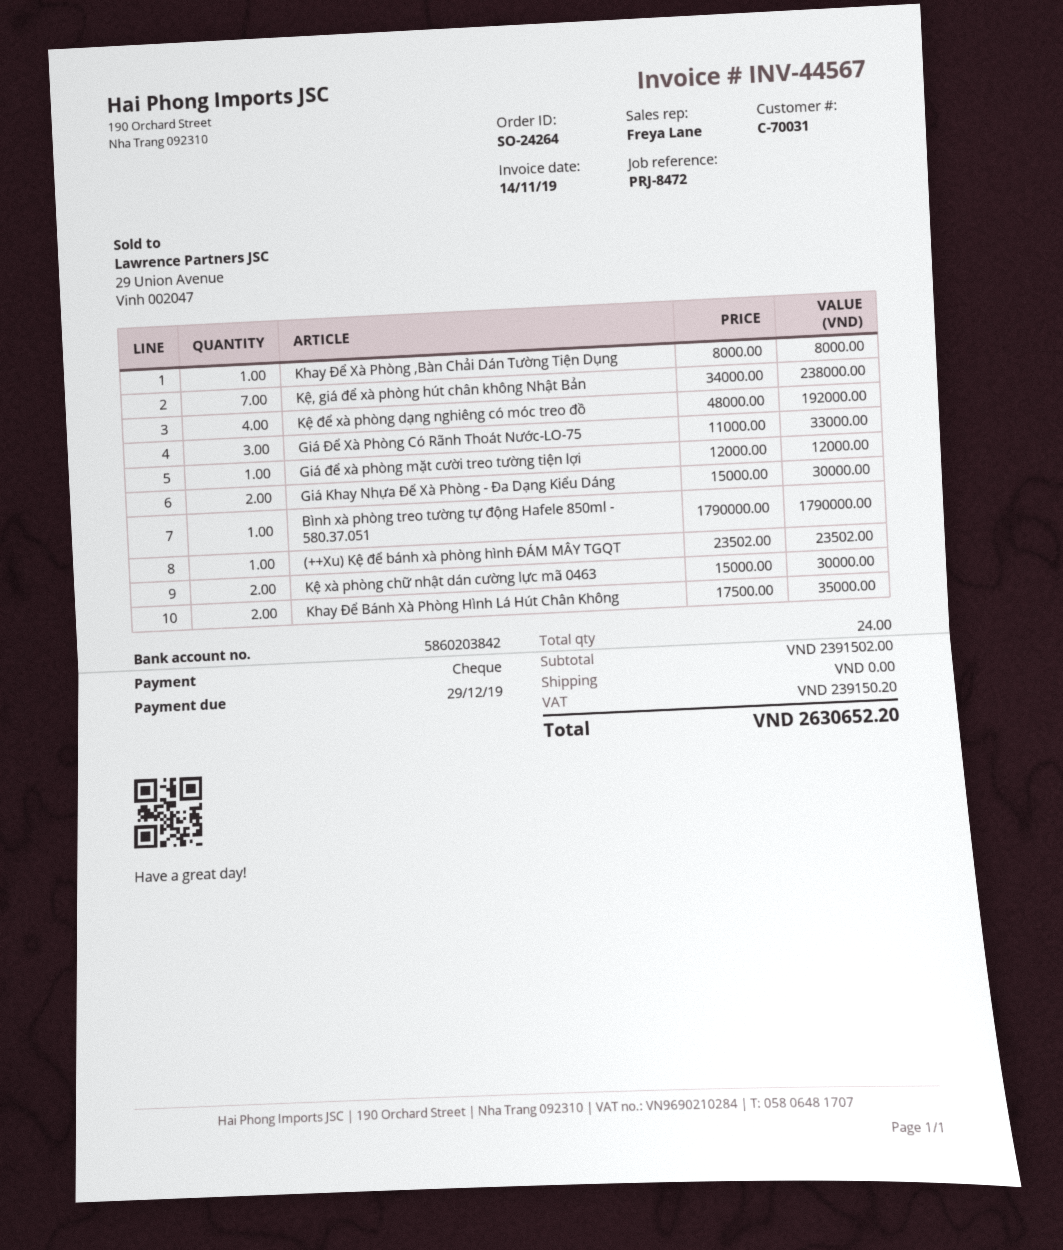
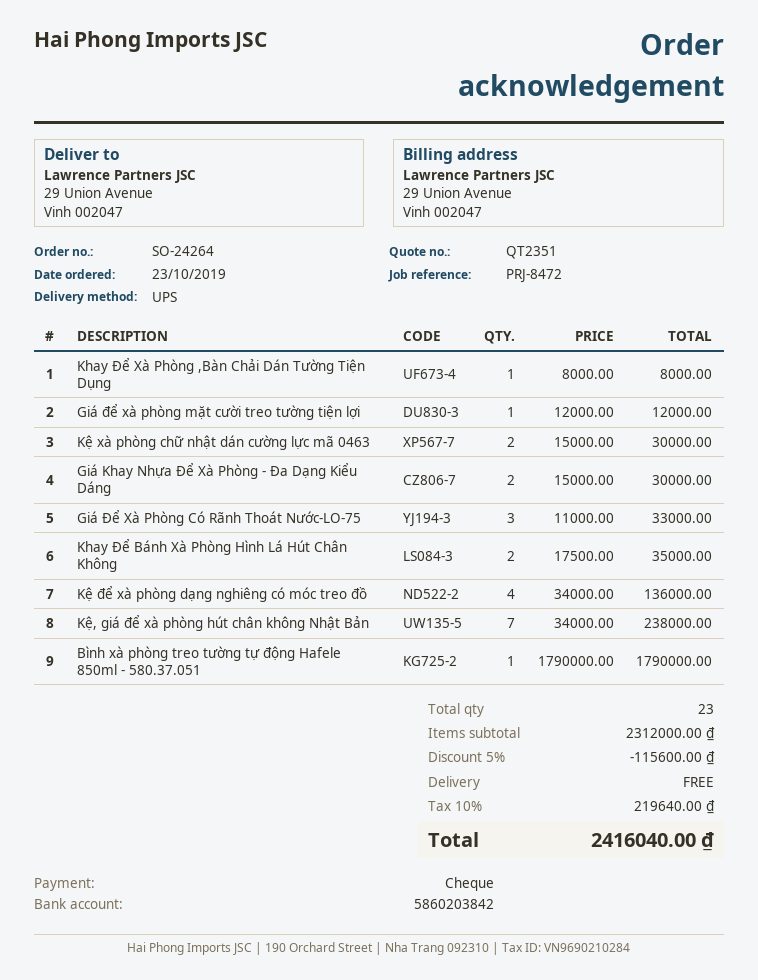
Kệ để xà phòng dạng nghiêng có móc treo đồ: 4 x 48000.00 = 192000.00 -> 4 x 34000.00 = 136000.00
(++Xu) Kệ để bánh xà phòng hình ĐÁM MÂY TGQT: 1 x 23502.00 = 23502.00 -> none
total quantity: 24 -> 23
subtotal: 2391502.00 -> 2312000.00
discount: none -> 5% = 115600.00
tax: 239150.20 -> 219640.00
total: 2630652.20 -> 2416040.00

